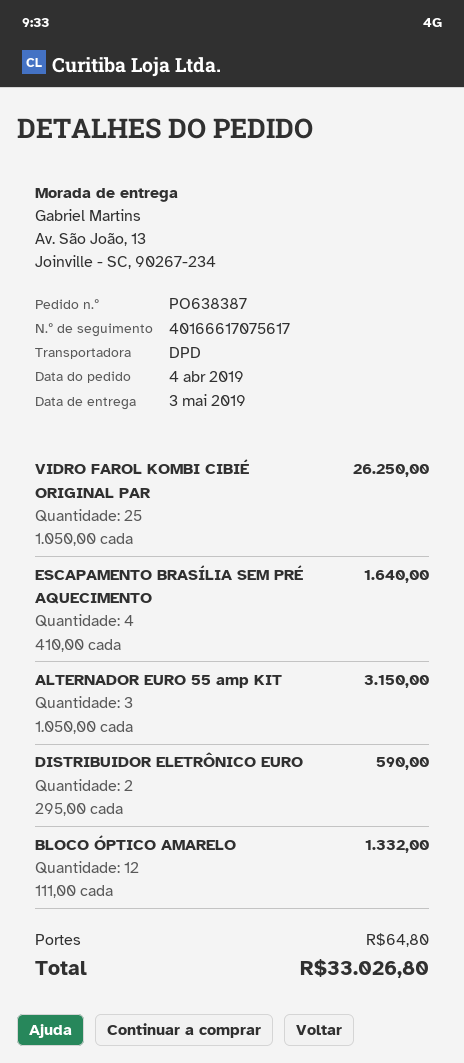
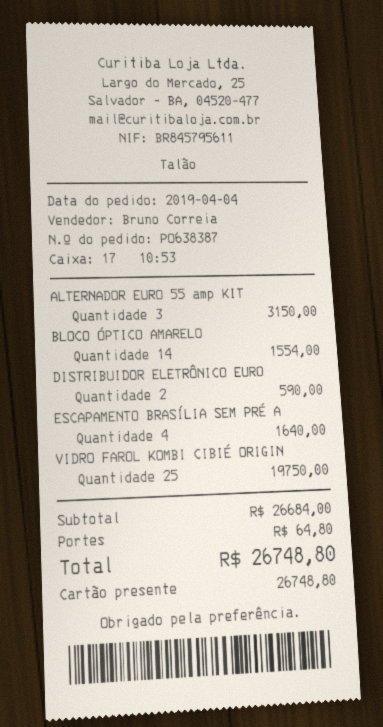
VIDRO FAROL KOMBI CIBIÉ ORIGINAL PAR: 25 for 26250.00 -> 25 for 19750.00
BLOCO ÓPTICO AMARELO: 12 for 1332.00 -> 14 for 1554.00
total: 33026.80 -> 26748.80

